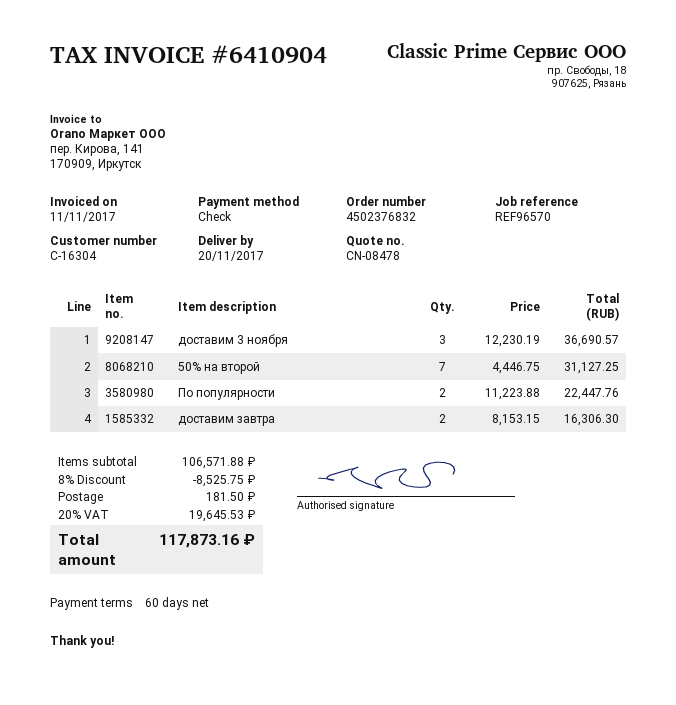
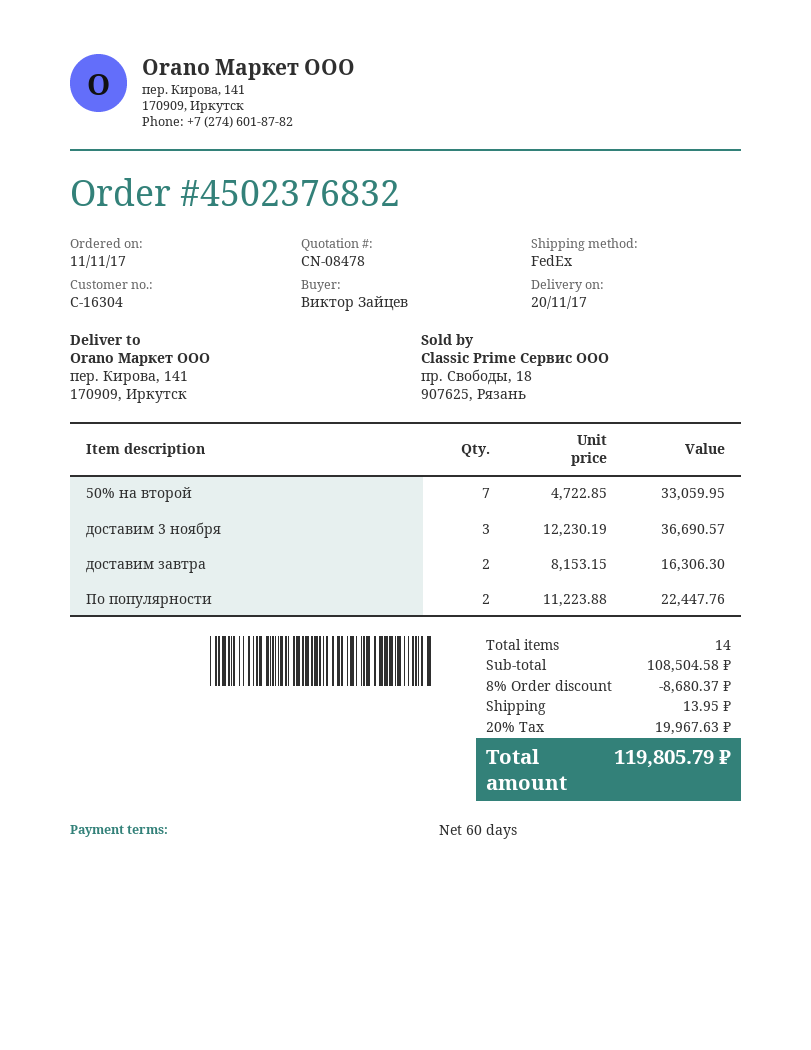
50% на второй: 7 x 4446.75 = 31127.25 -> 7 x 4722.85 = 33059.95
subtotal: 106571.88 -> 108504.58
discount: 8% = 8525.75 -> 8% = 8680.37
shipping: 181.50 -> 13.95
tax: 20% = 19645.53 -> 20% = 19967.63
total: 117873.16 -> 119805.79

